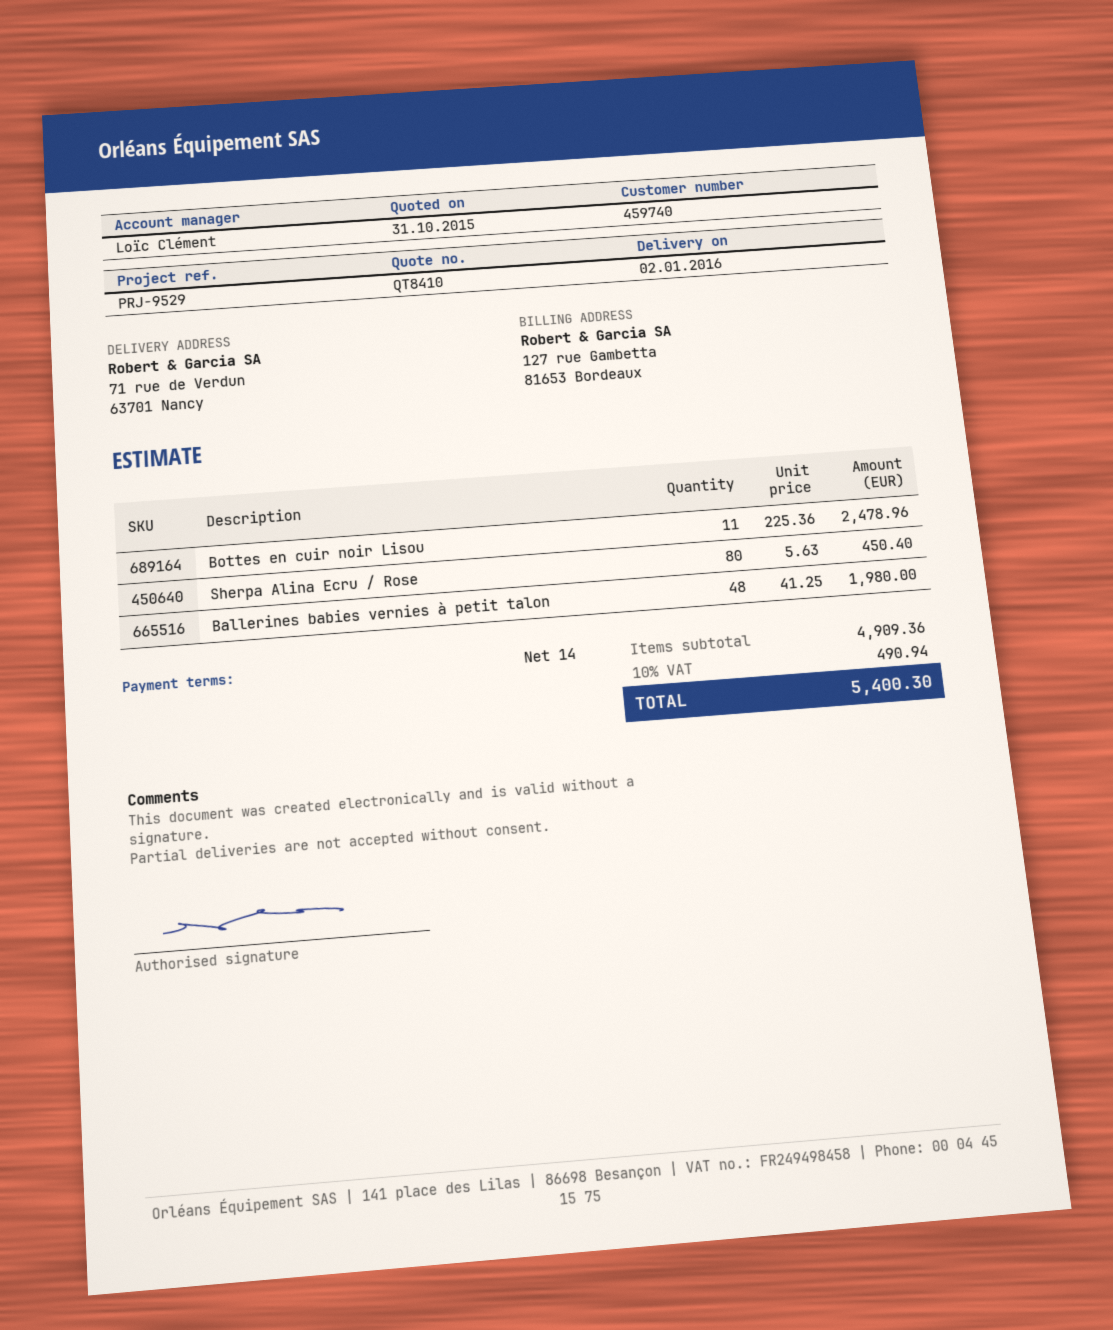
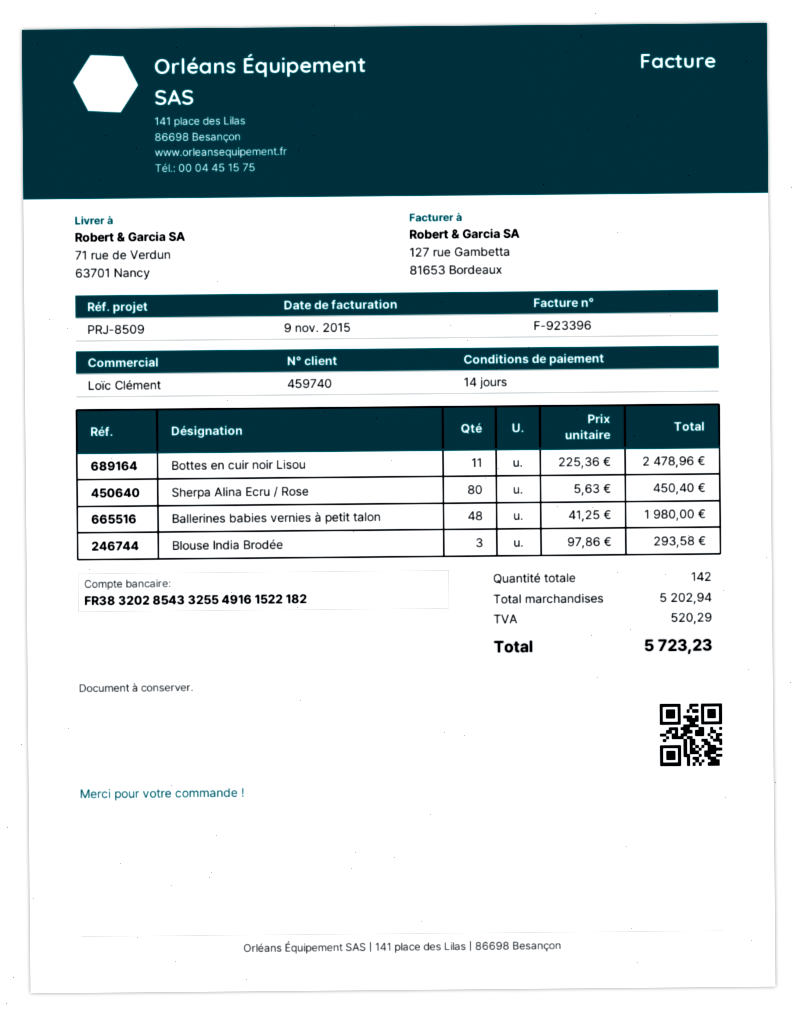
reference: PRJ-9529 -> PRJ-8509
Blouse India Brodée: none -> 3 x 97.86 = 293.58
subtotal: 4909.36 -> 5202.94
tax: 490.94 -> 520.29
total: 5400.30 -> 5723.23

